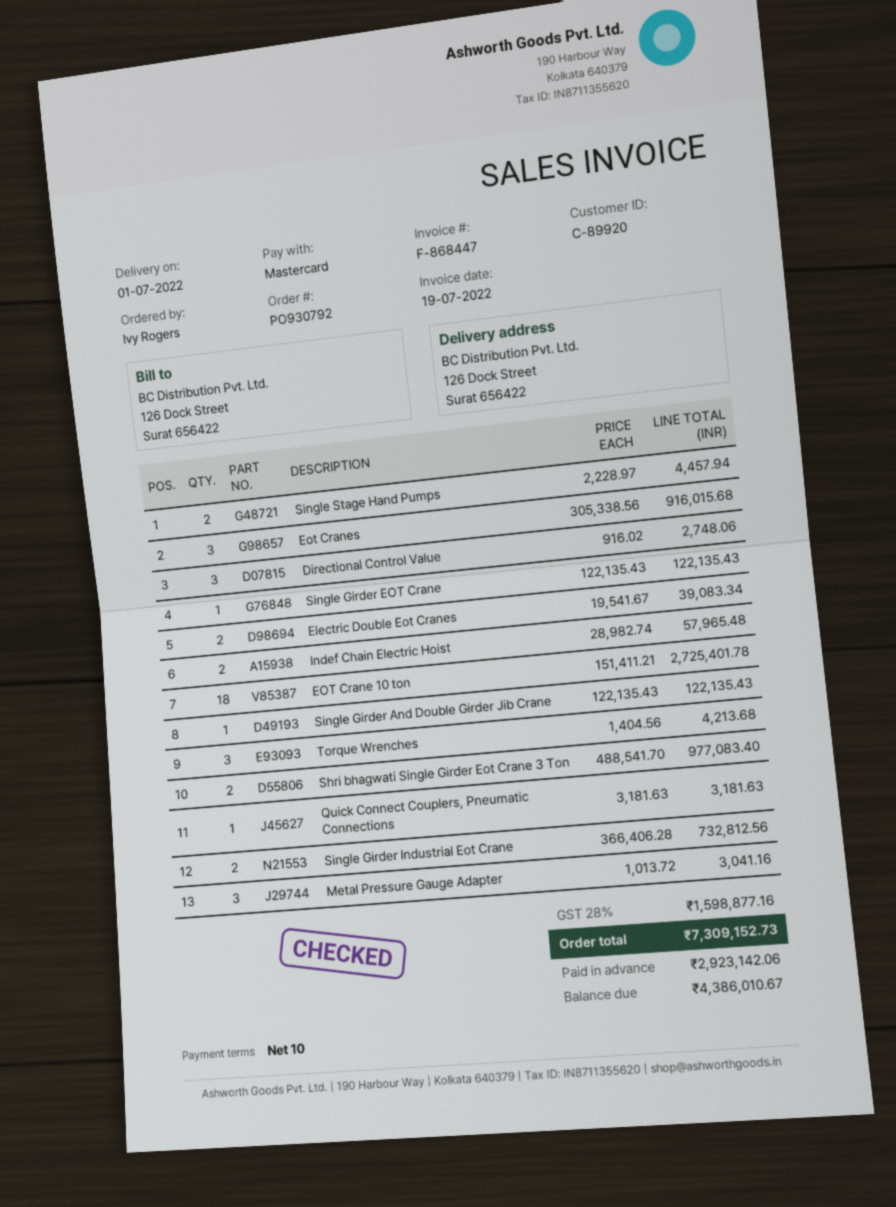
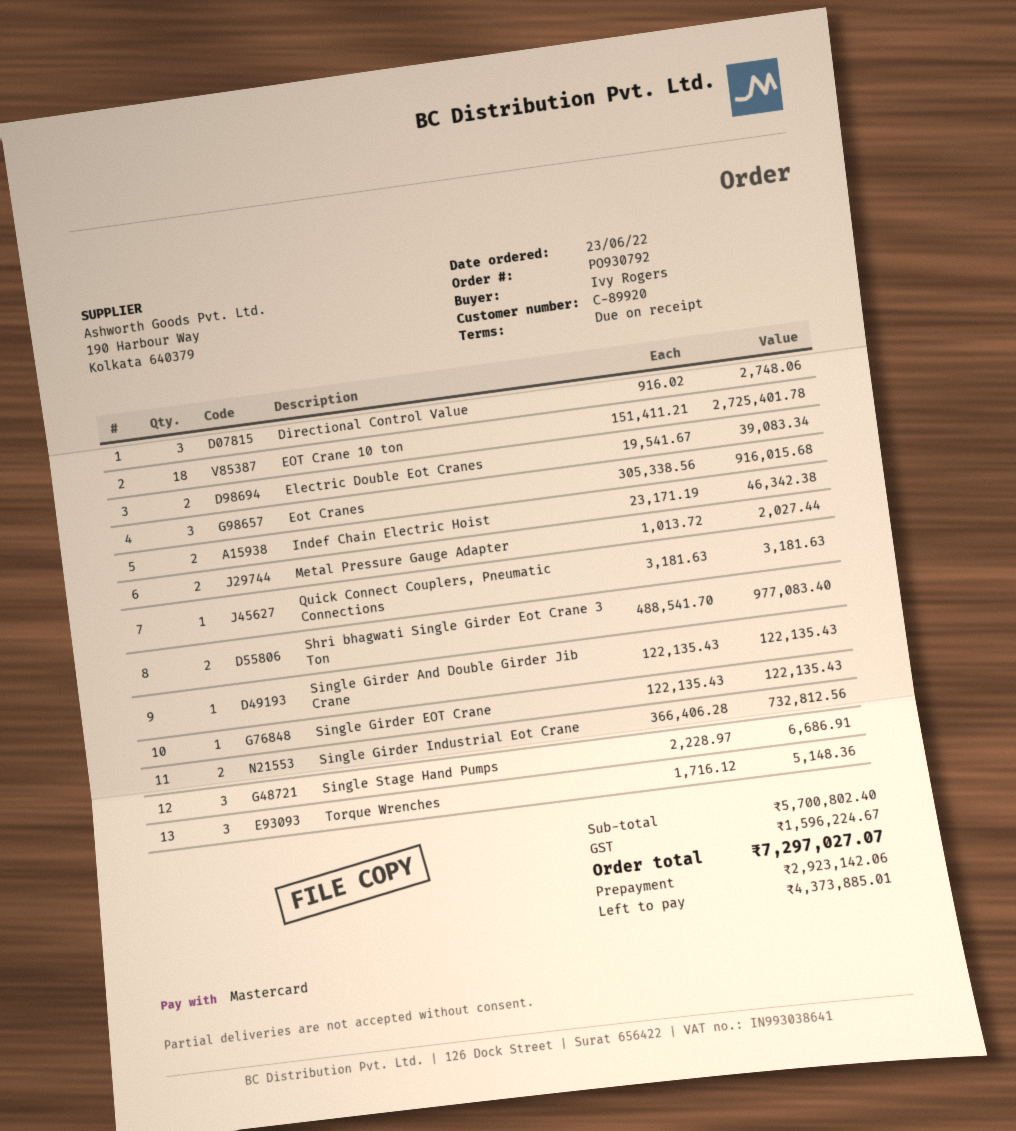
payment terms: 10 days -> on receipt
Single Stage Hand Pumps: 2 x 2228.97 = 4457.94 -> 3 x 2228.97 = 6686.91
Indef Chain Electric Hoist: 2 x 28982.74 = 57965.48 -> 2 x 23171.19 = 46342.38
Torque Wrenches: 3 x 1404.56 = 4213.68 -> 3 x 1716.12 = 5148.36
Metal Pressure Gauge Adapter: 3 x 1013.72 = 3041.16 -> 2 x 1013.72 = 2027.44
tax: 1598877.16 -> 1596224.67
total: 7309152.73 -> 7297027.07
balance: 4386010.67 -> 4373885.01

